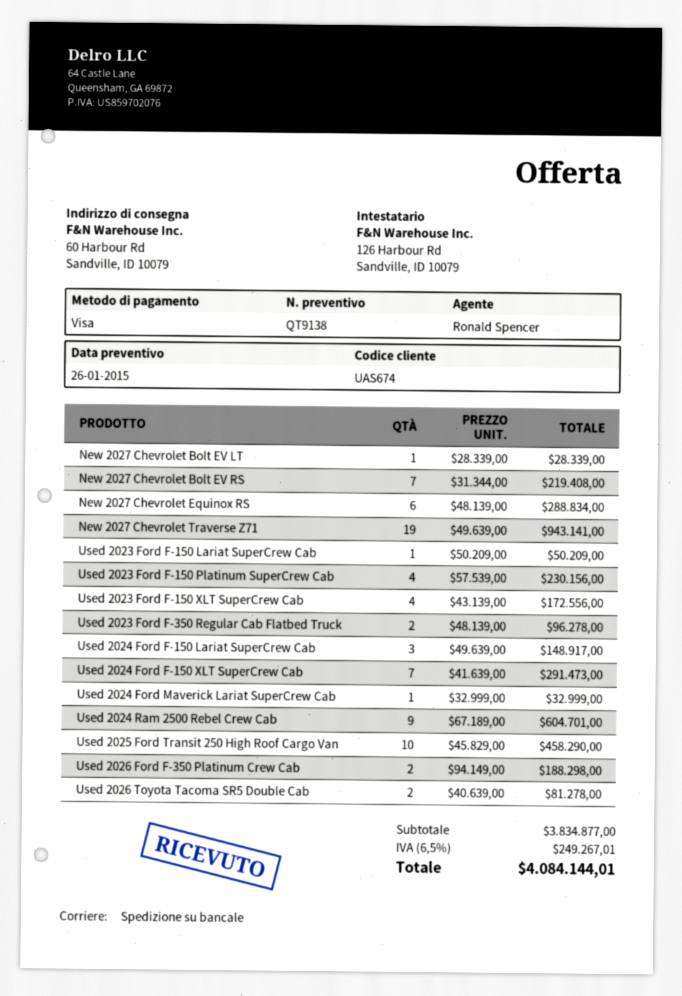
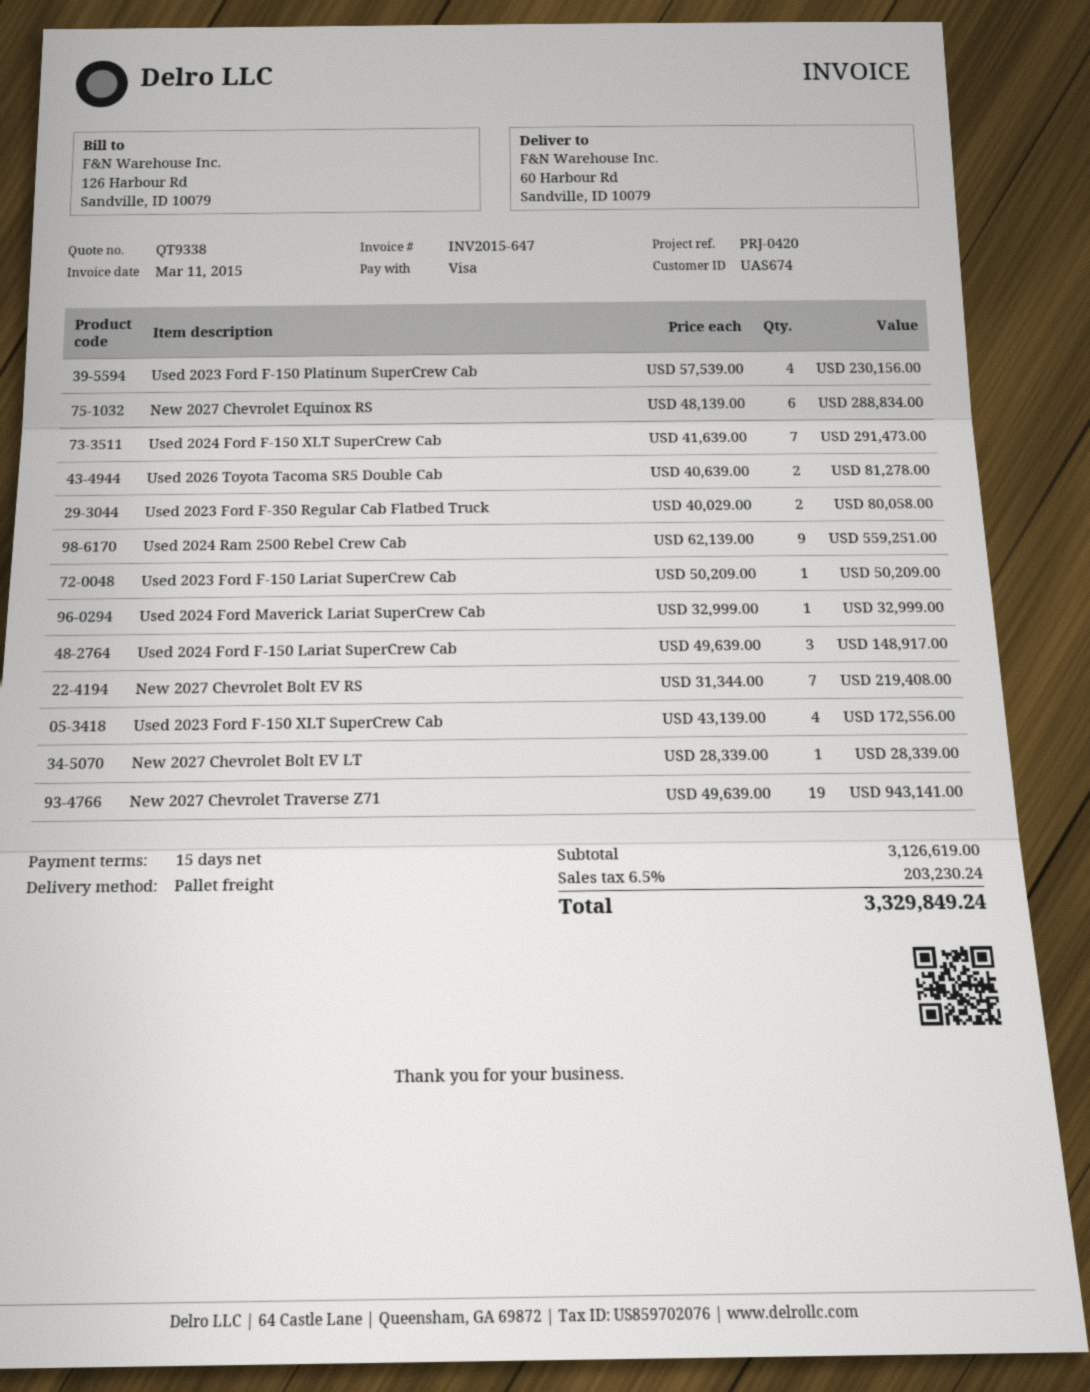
quote number: QT9138 -> QT9338
Used 2023 Ford F-350 Regular Cab Flatbed Truck: 2 x 48139.00 = 96278.00 -> 2 x 40029.00 = 80058.00
Used 2024 Ram 2500 Rebel Crew Cab: 9 x 67189.00 = 604701.00 -> 9 x 62139.00 = 559251.00
Used 2025 Ford Transit 250 High Roof Cargo Van: 10 x 45829.00 = 458290.00 -> none
Used 2026 Ford F-350 Platinum Crew Cab: 2 x 94149.00 = 188298.00 -> none
subtotal: 3834877.00 -> 3126619.00
tax: 6.5% = 249267.01 -> 6.5% = 203230.24
total: 4084144.01 -> 3329849.24

